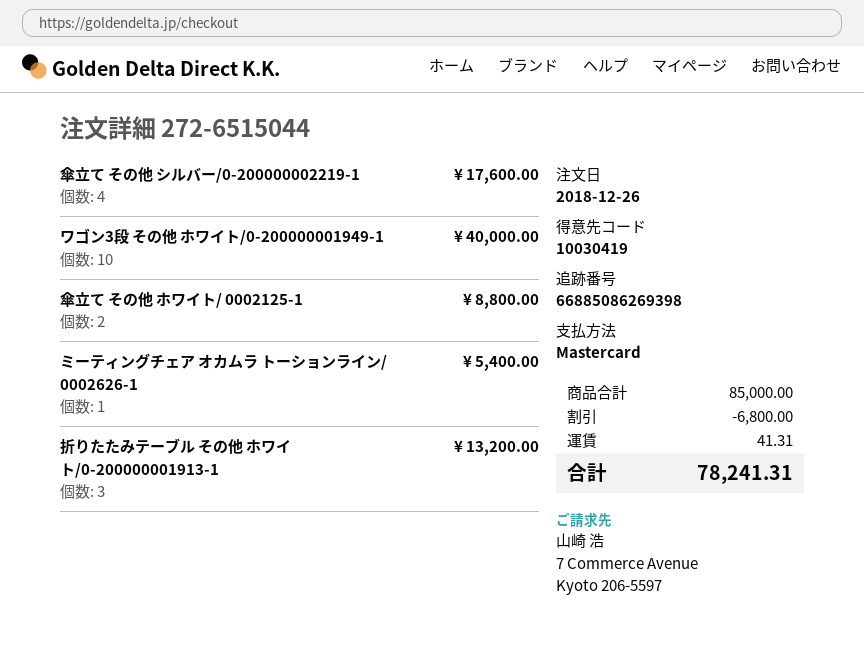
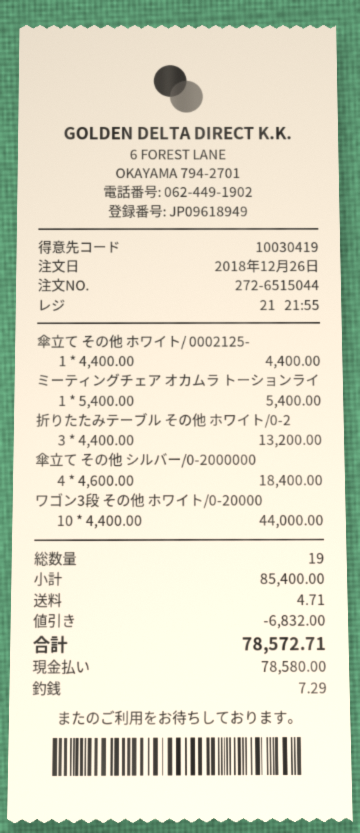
payment method: Mastercard -> cash
傘立て その他 シルバー/0-200000002219-1: 4 for 17600.00 -> 4 for 18400.00
ワゴン3段 その他 ホワイト/0-200000001949-1: 10 for 40000.00 -> 10 for 44000.00
傘立て その他 ホワイト/ 0002125-1: 2 for 8800.00 -> 1 for 4400.00
subtotal: 85000.00 -> 85400.00
discount: 6800.00 -> 6832.00
shipping: 41.31 -> 4.71
total: 78241.31 -> 78572.71

